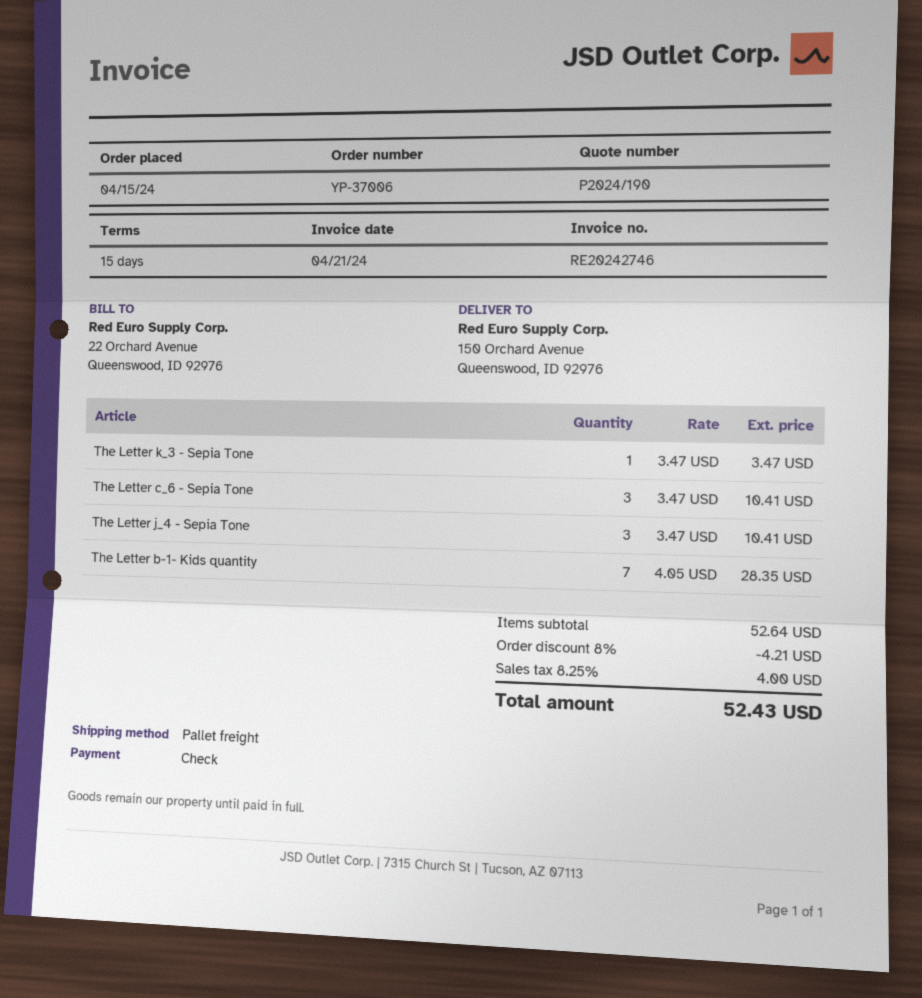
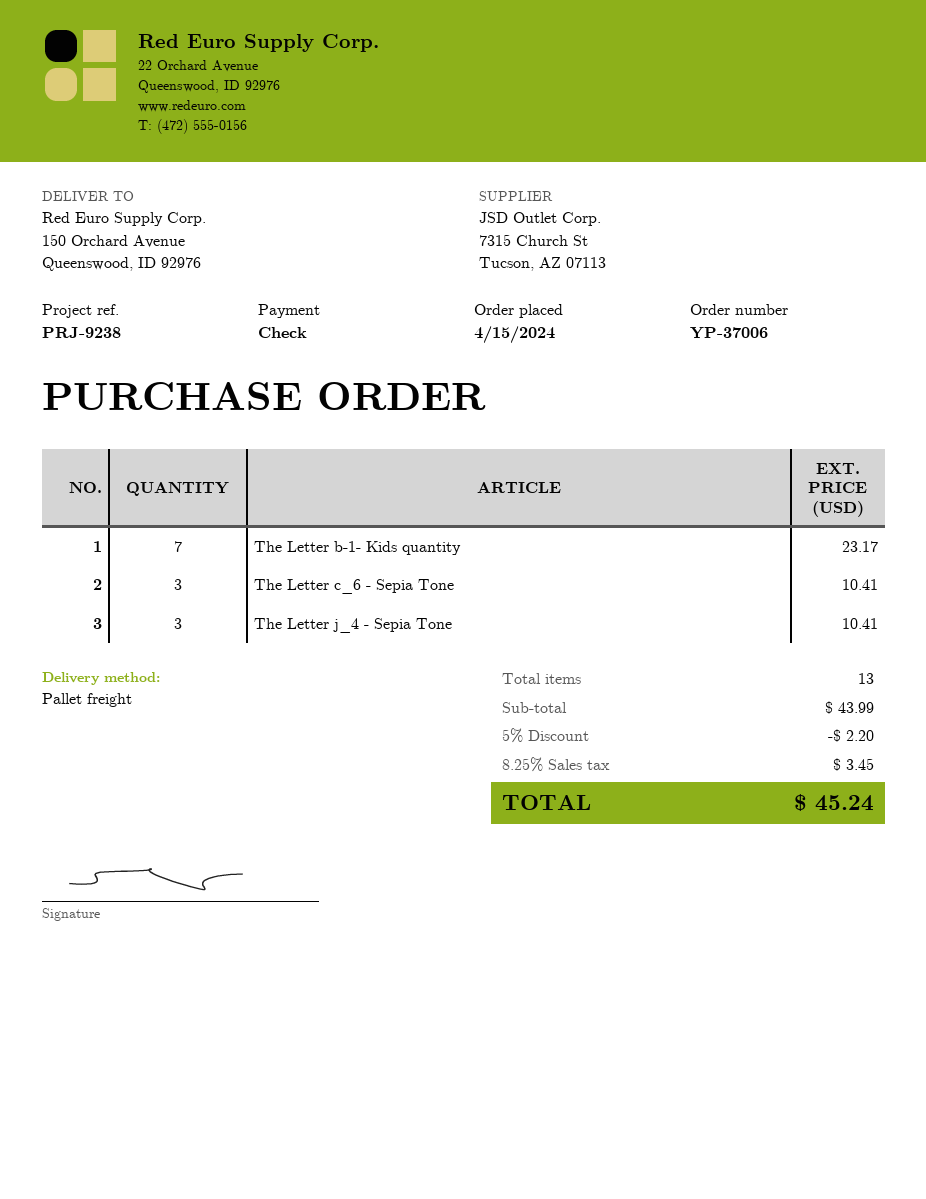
The Letter k_3 - Sepia Tone: 1 for 3.47 -> none
The Letter b-1- Kids quantity: 7 for 28.35 -> 7 for 23.17
subtotal: 52.64 -> 43.99
discount: 8% = 4.21 -> 5% = 2.20
tax: 8.25% = 4.00 -> 8.25% = 3.45
total: 52.43 -> 45.24

